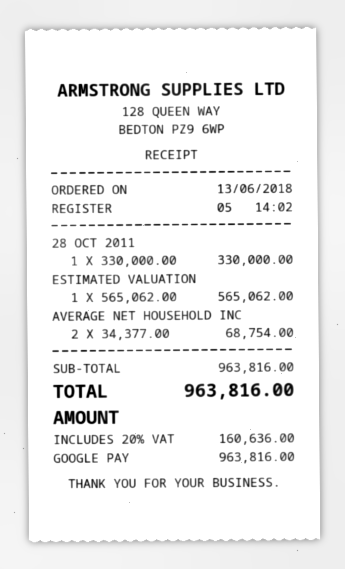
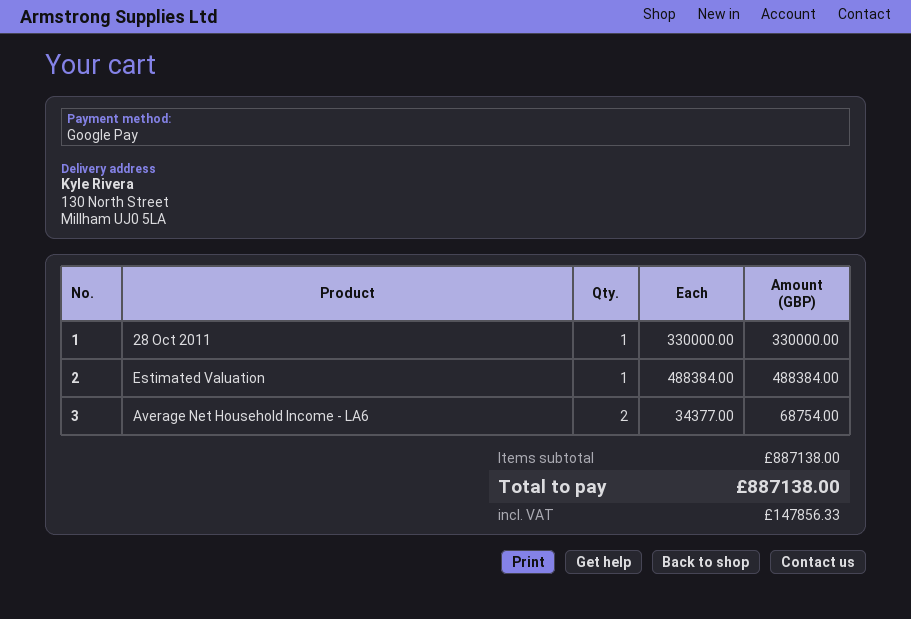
ESTIMATED VALUATION: 1 x 565062.00 = 565062.00 -> 1 x 488384.00 = 488384.00
subtotal: 963816.00 -> 887138.00
tax: 160636.00 -> 147856.33
total: 963816.00 -> 887138.00

